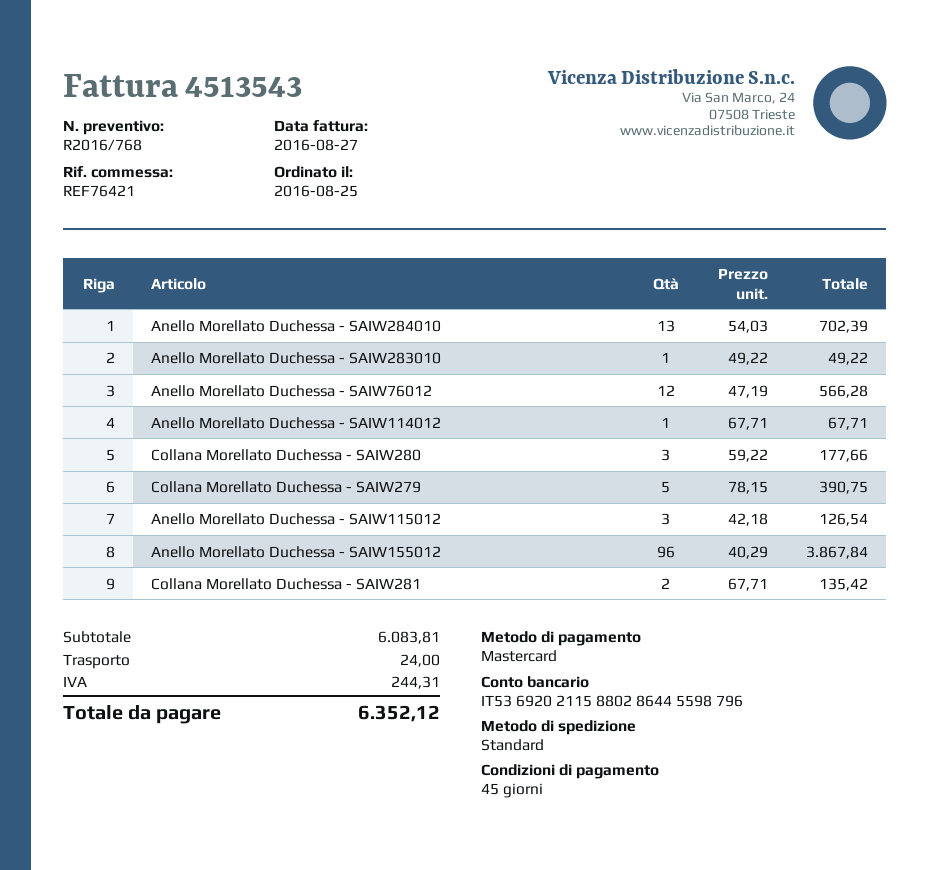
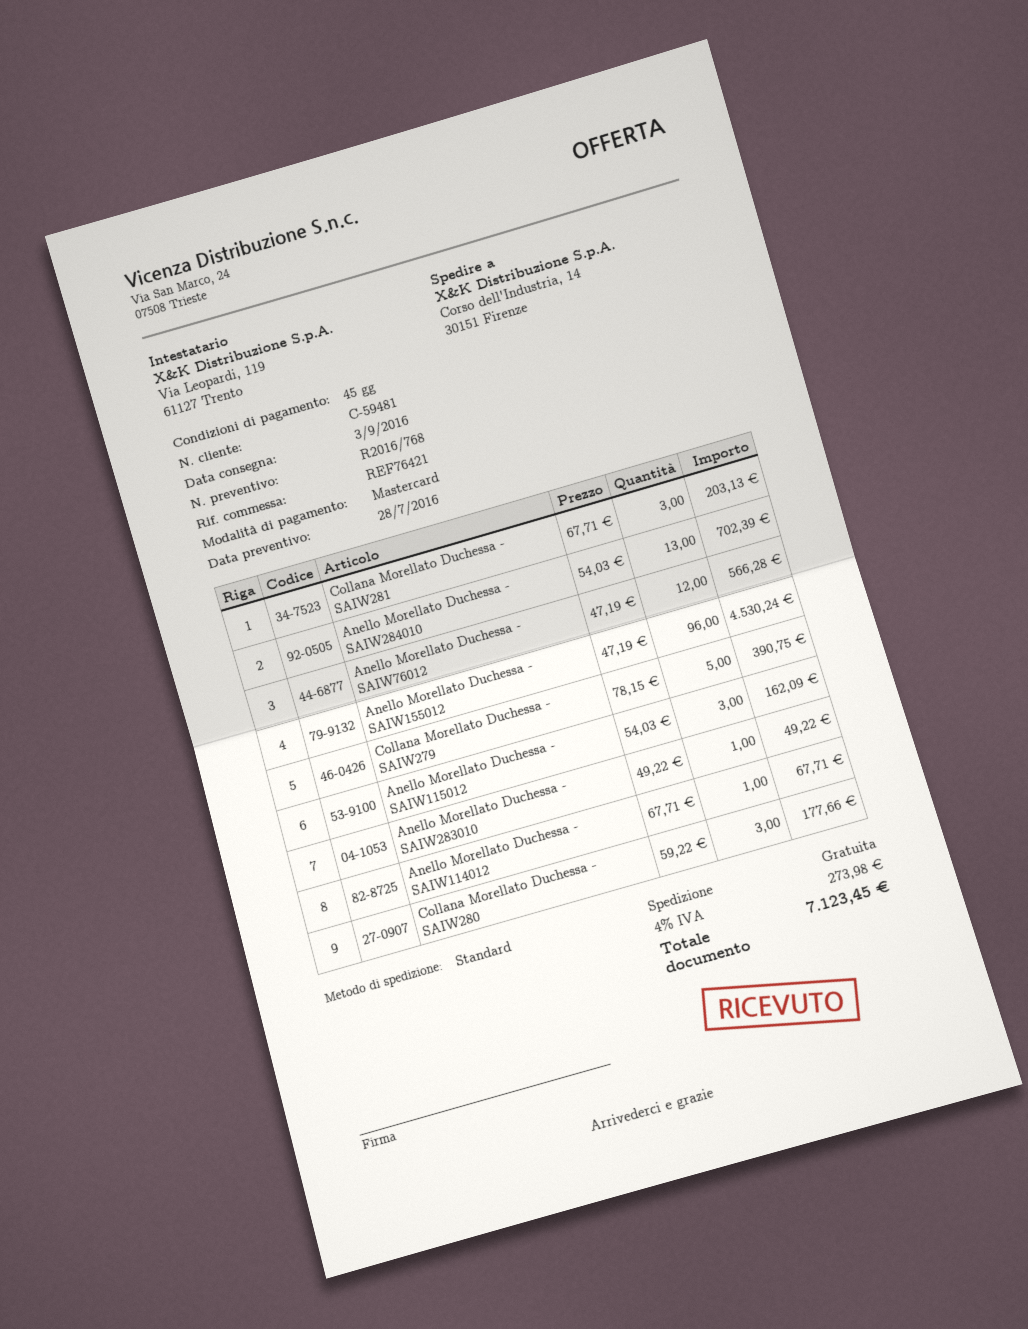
Anello Morellato Duchessa - SAIW115012: 3 x 42.18 = 126.54 -> 3 x 54.03 = 162.09
Anello Morellato Duchessa - SAIW155012: 96 x 40.29 = 3867.84 -> 96 x 47.19 = 4530.24
Collana Morellato Duchessa - SAIW281: 2 x 67.71 = 135.42 -> 3 x 67.71 = 203.13
shipping: 24.00 -> 0.00
tax: 244.31 -> 273.98
total: 6352.12 -> 7123.45

